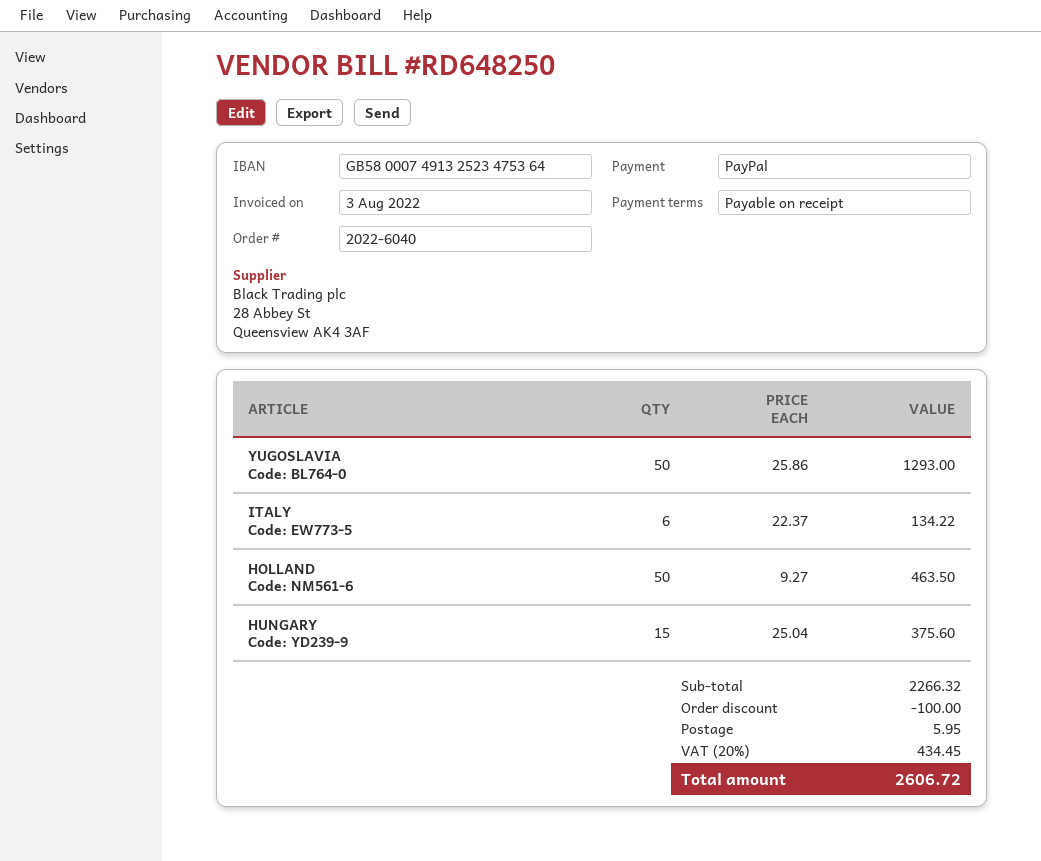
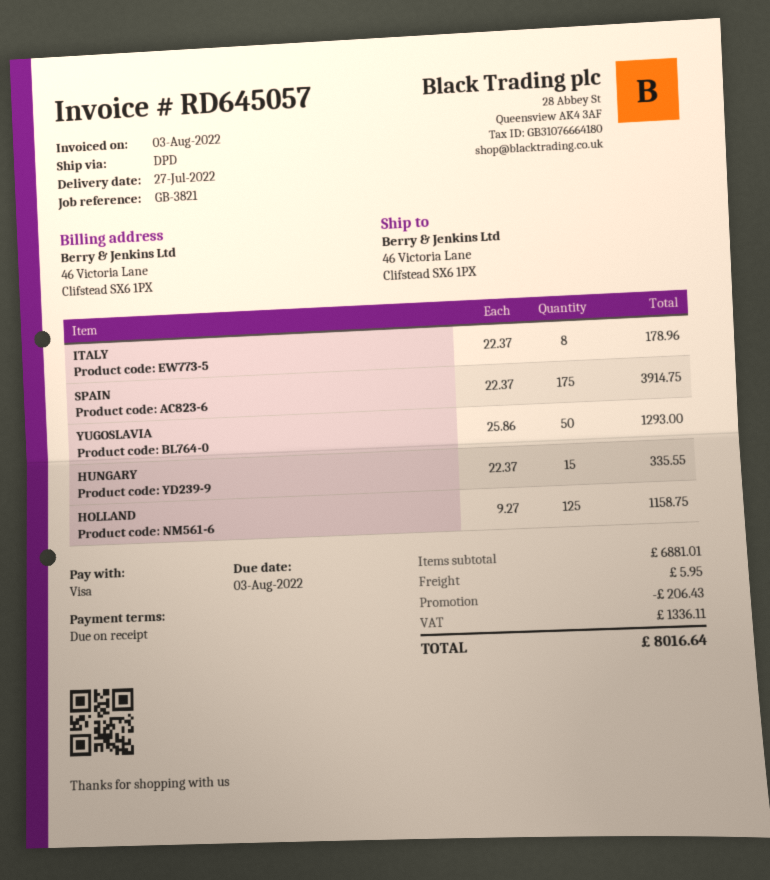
invoice number: RD648250 -> RD645057
payment method: PayPal -> Visa
ITALY: 6 x 22.37 = 134.22 -> 8 x 22.37 = 178.96
HOLLAND: 50 x 9.27 = 463.50 -> 125 x 9.27 = 1158.75
HUNGARY: 15 x 25.04 = 375.60 -> 15 x 22.37 = 335.55
SPAIN: none -> 175 x 22.37 = 3914.75
subtotal: 2266.32 -> 6881.01
discount: 100.00 -> 206.43
tax: 434.45 -> 1336.11
total: 2606.72 -> 8016.64

